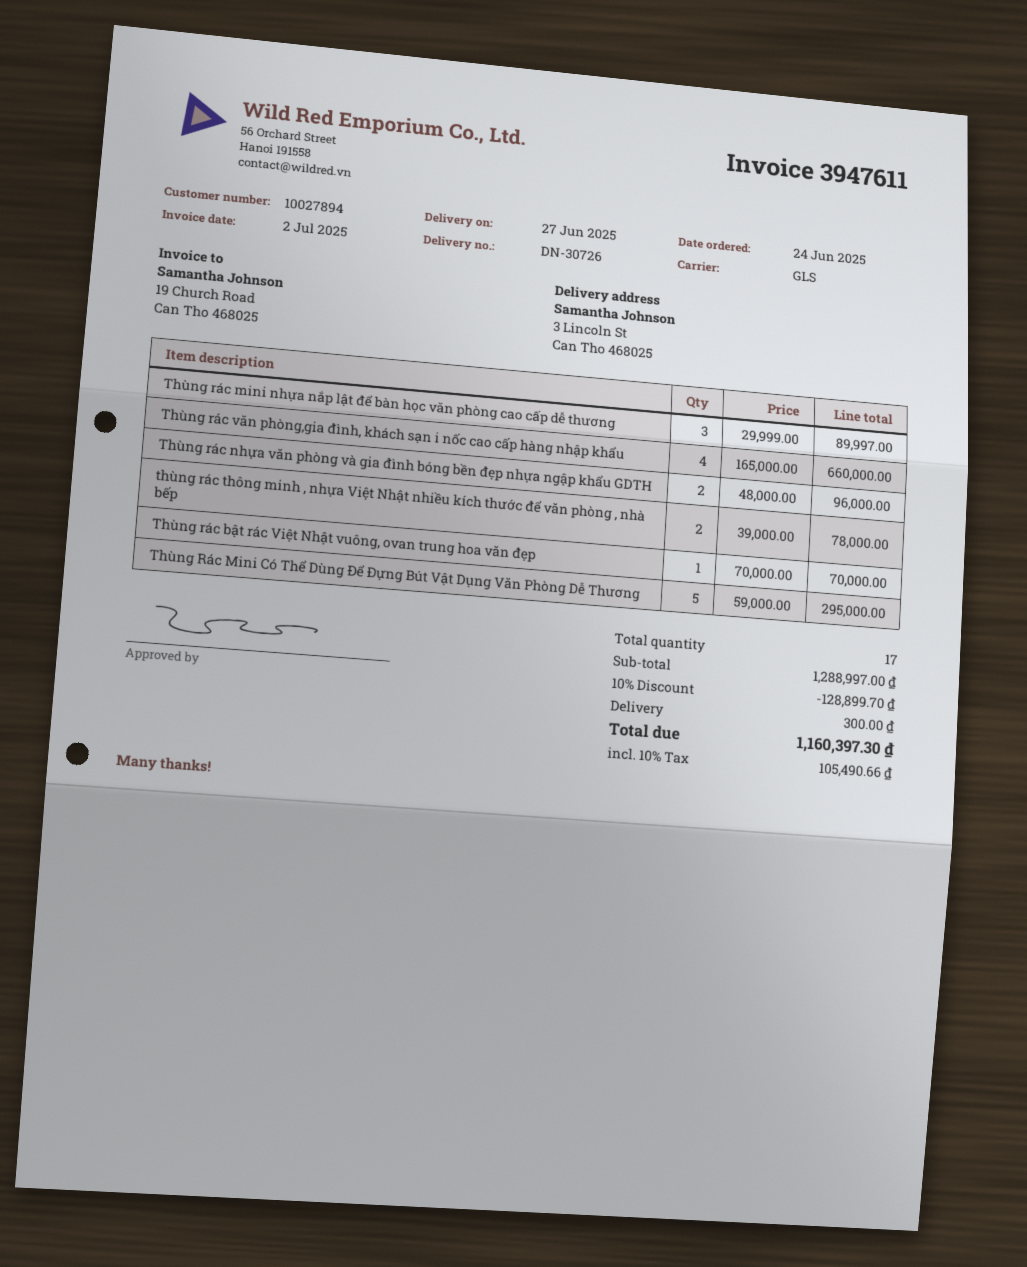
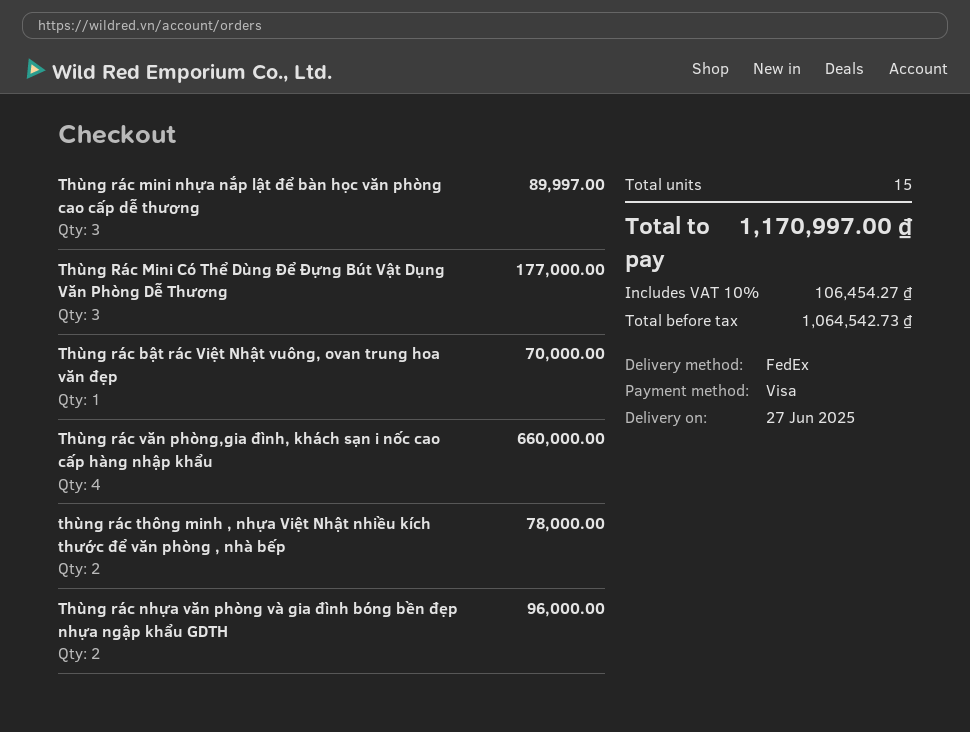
shipping method: GLS -> FedEx
Thùng Rác Mini Có Thể Dùng Để Đựng Bút Vật Dụng Văn Phòng Dễ Thương: 5 for 295000.00 -> 3 for 177000.00
total quantity: 17 -> 15
discount: 10% = 128899.70 -> none
shipping: 300.00 -> none
tax: 10% = 105490.66 -> 10% = 106454.27
total: 1160397.30 -> 1170997.00

